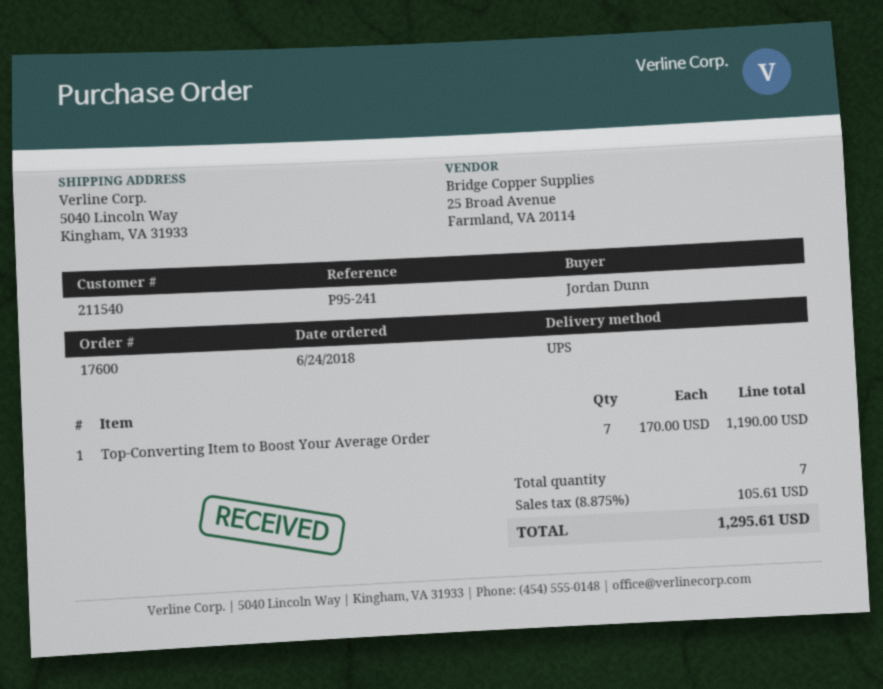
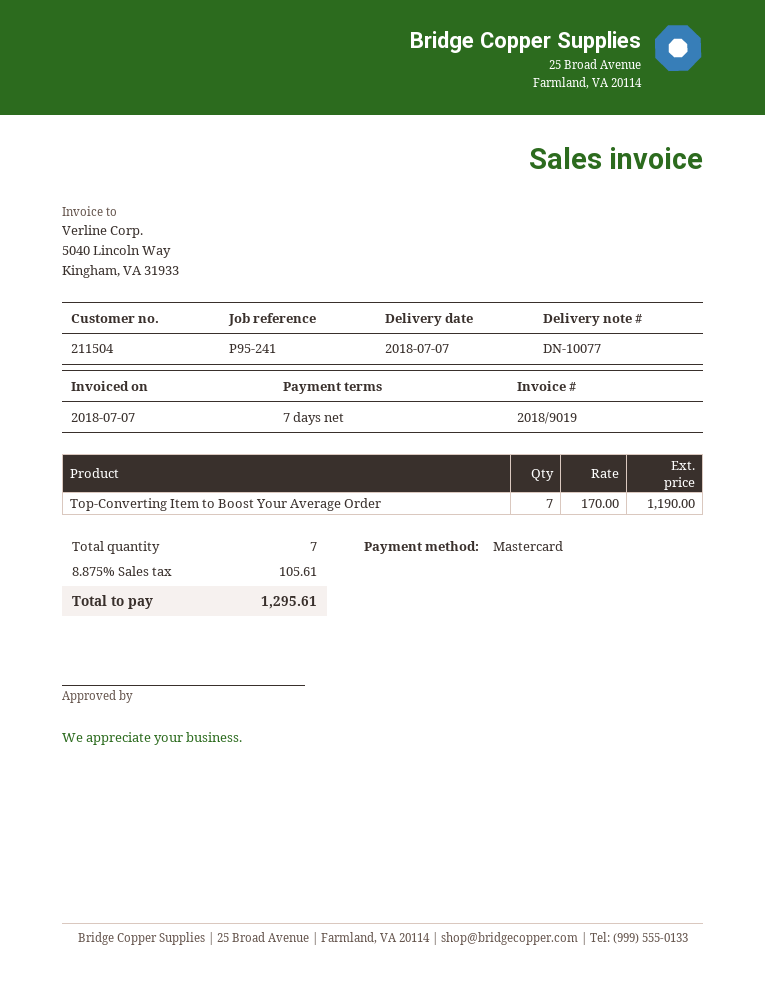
customer number: 211540 -> 211504

